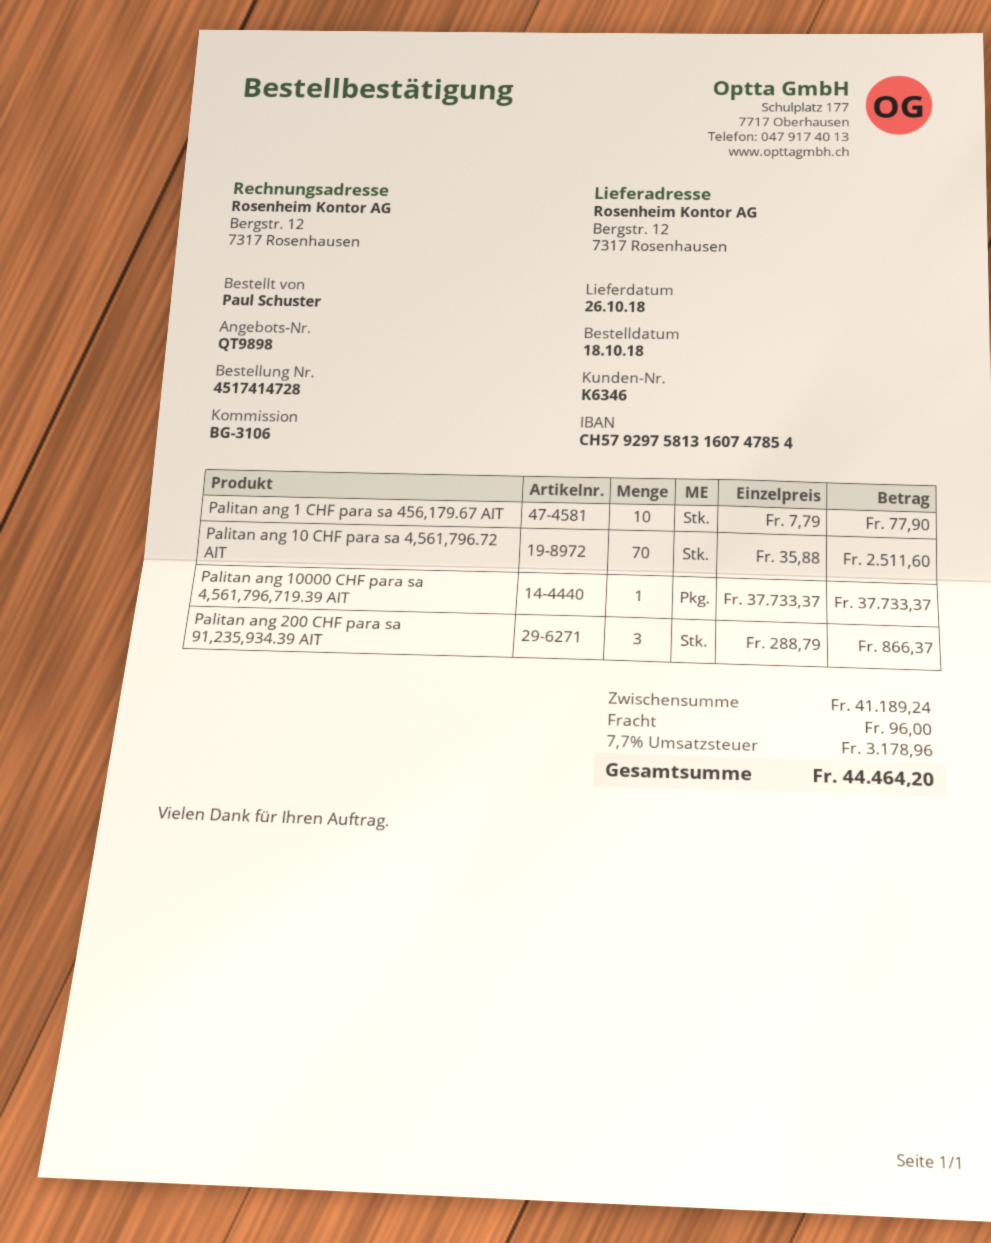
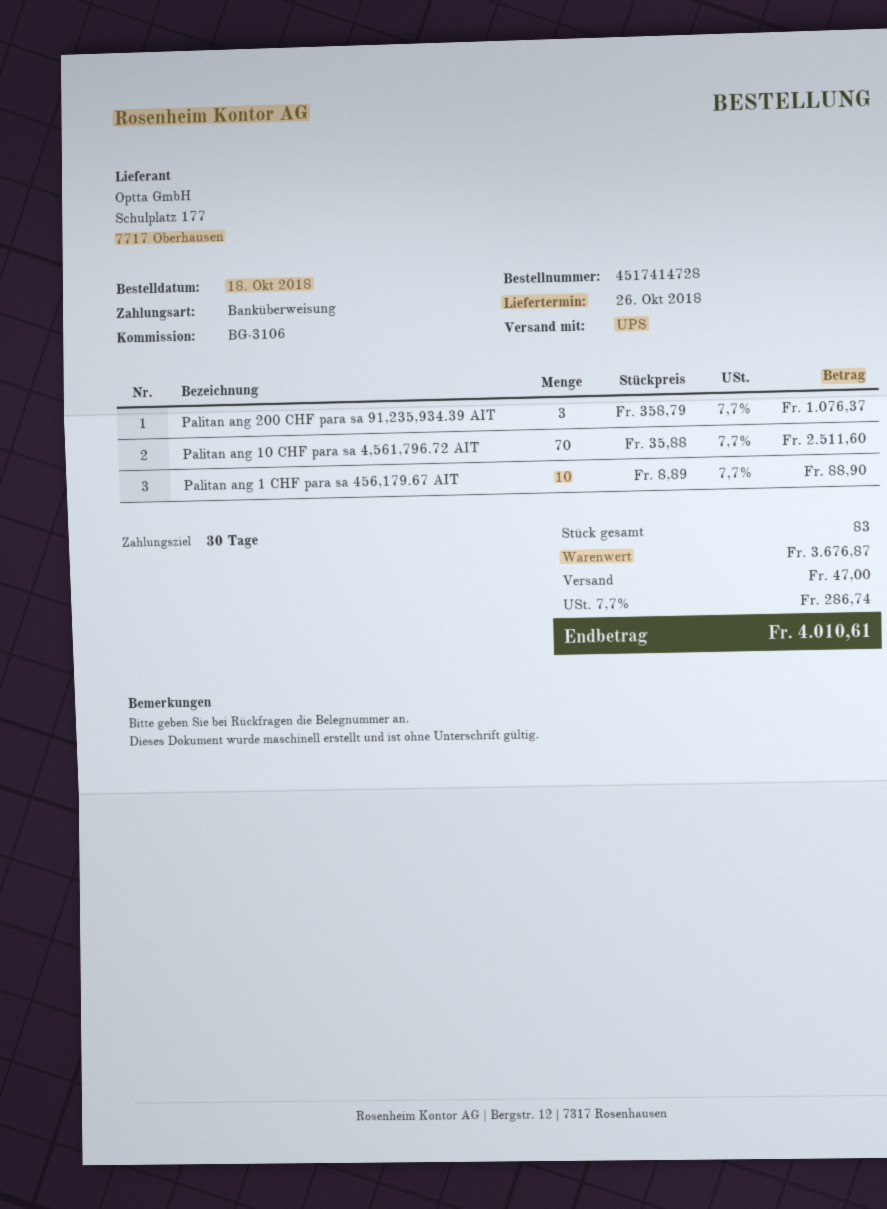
Palitan ang 1 CHF para sa 456,179.67 AIT: 10 x 7.79 = 77.90 -> 10 x 8.89 = 88.90
Palitan ang 10000 CHF para sa 4,561,796,719.39 AIT: 1 x 37733.37 = 37733.37 -> none
Palitan ang 200 CHF para sa 91,235,934.39 AIT: 3 x 288.79 = 866.37 -> 3 x 358.79 = 1076.37
subtotal: 41189.24 -> 3676.87
shipping: 96.00 -> 47.00
tax: 7.7% = 3178.96 -> 7.7% = 286.74
total: 44464.20 -> 4010.61

